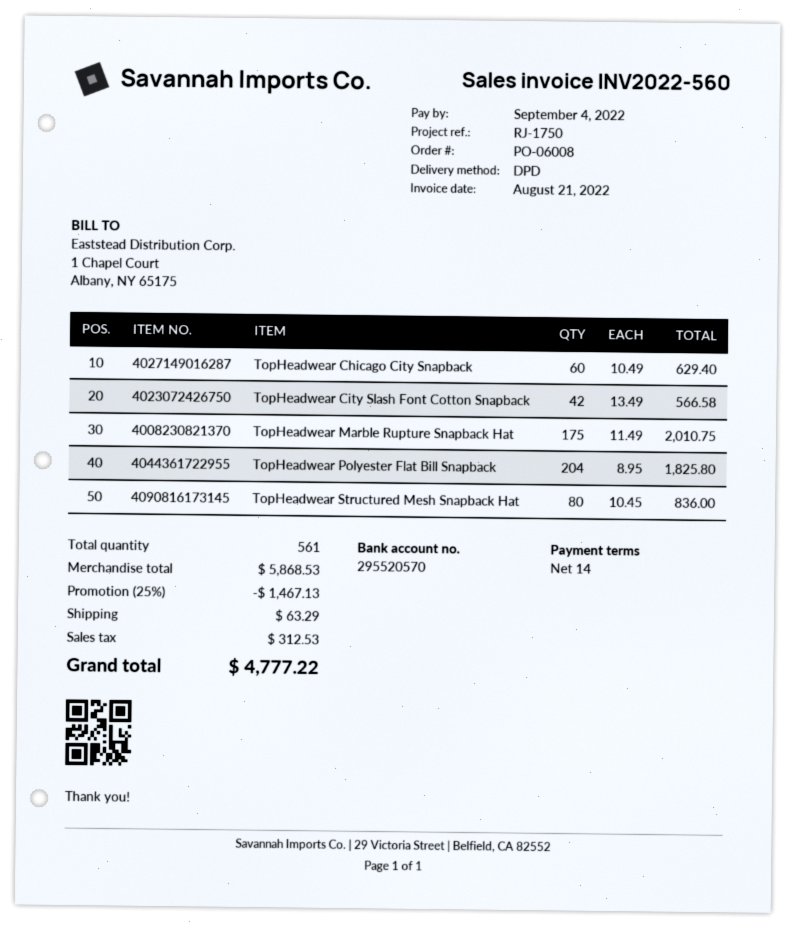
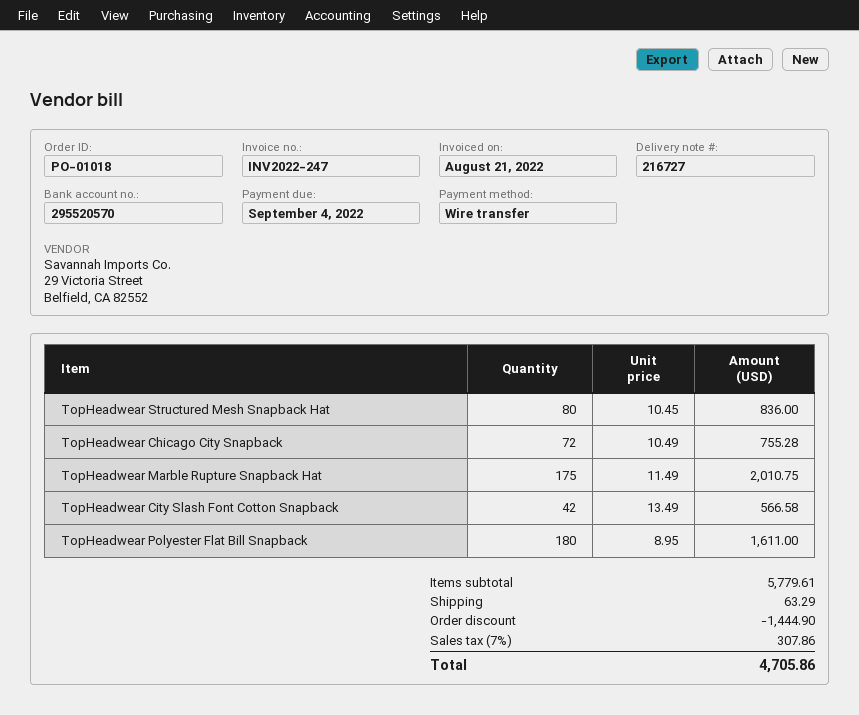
order number: PO-06008 -> PO-01018
invoice number: INV2022-560 -> INV2022-247
TopHeadwear Chicago City Snapback: 60 x 10.49 = 629.40 -> 72 x 10.49 = 755.28
TopHeadwear Polyester Flat Bill Snapback: 204 x 8.95 = 1825.80 -> 180 x 8.95 = 1611.00
subtotal: 5868.53 -> 5779.61
discount: 1467.13 -> 1444.90
tax: 312.53 -> 307.86
total: 4777.22 -> 4705.86

